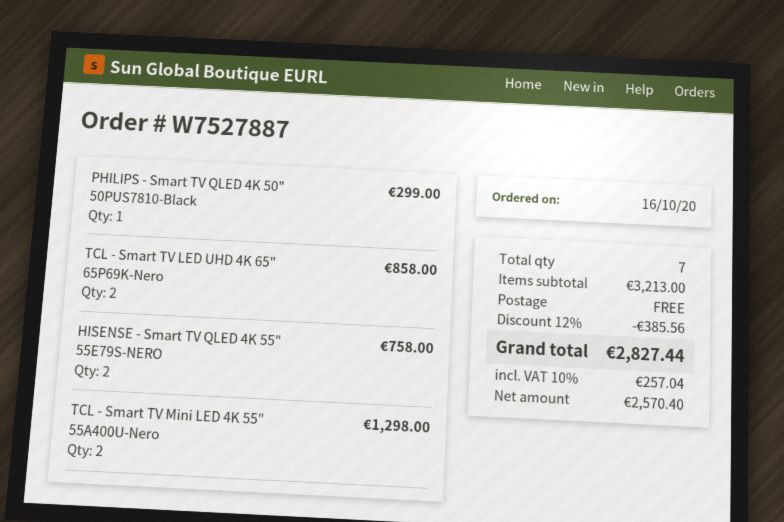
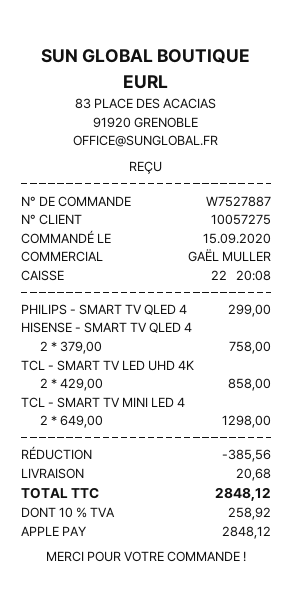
order date: 2020-10-16 -> 2020-09-15
shipping: 0.00 -> 20.68
tax: 10% = 257.04 -> 10% = 258.92
total: 2827.44 -> 2848.12

